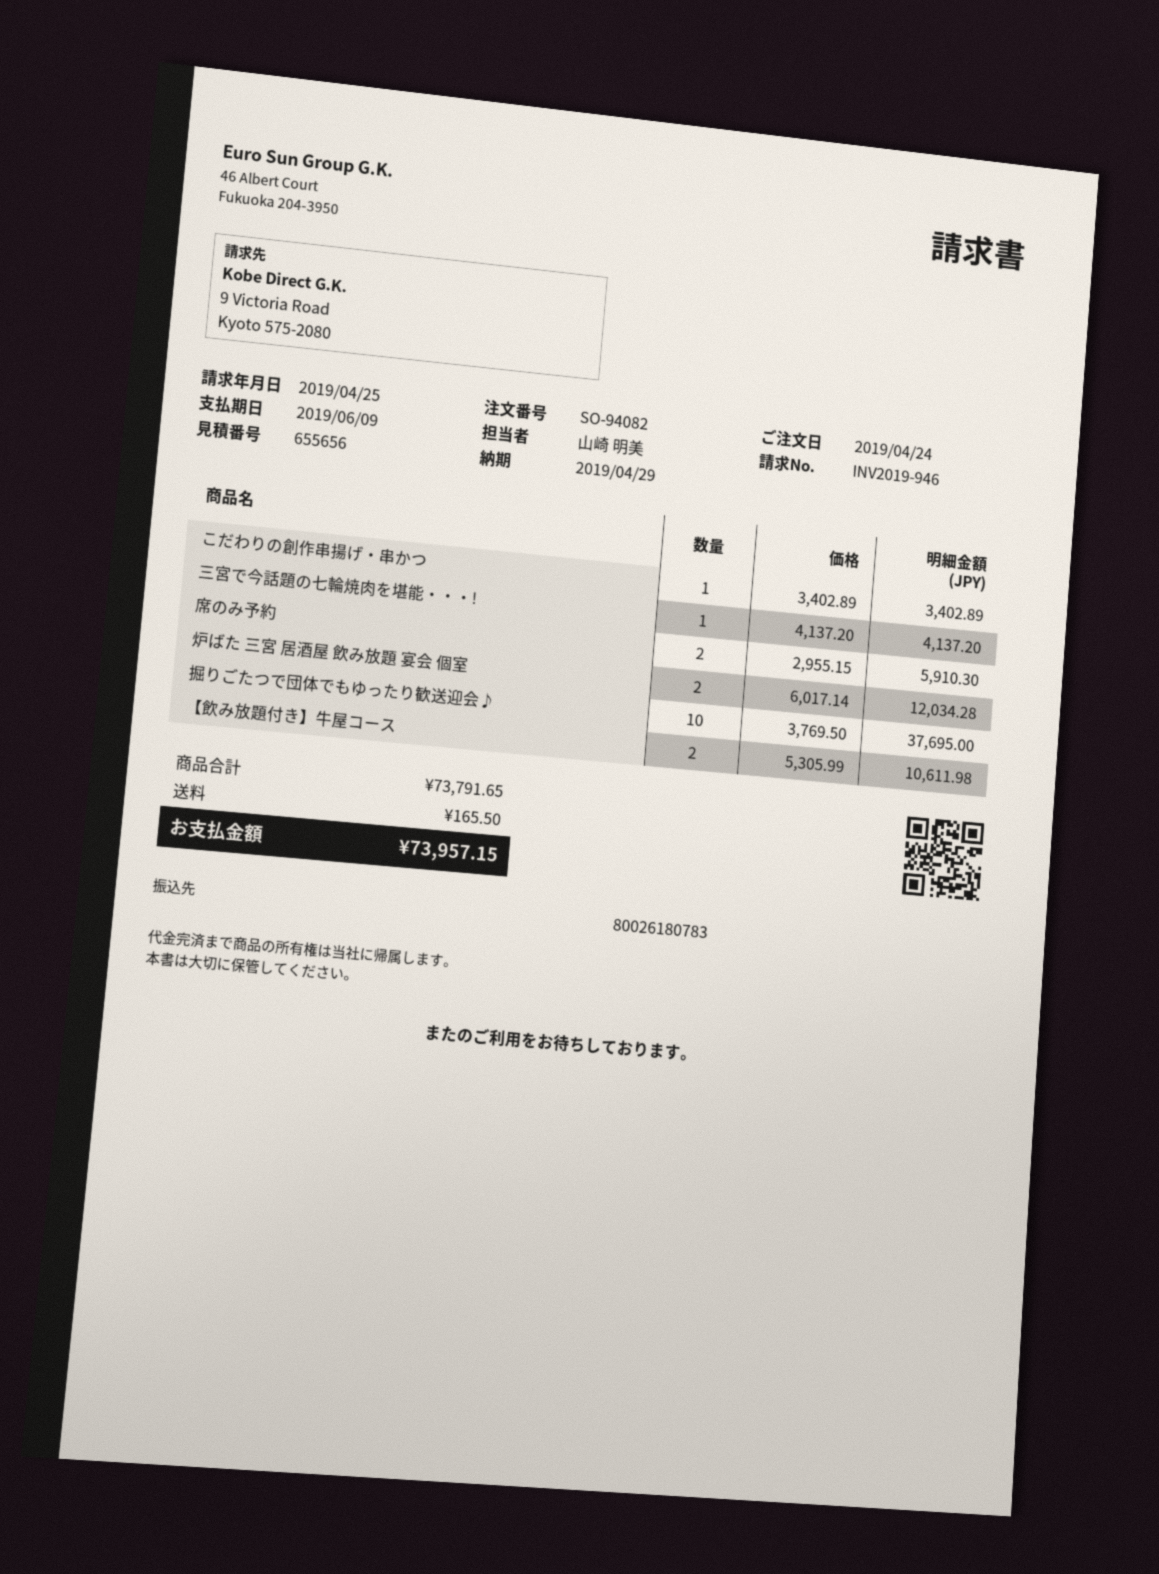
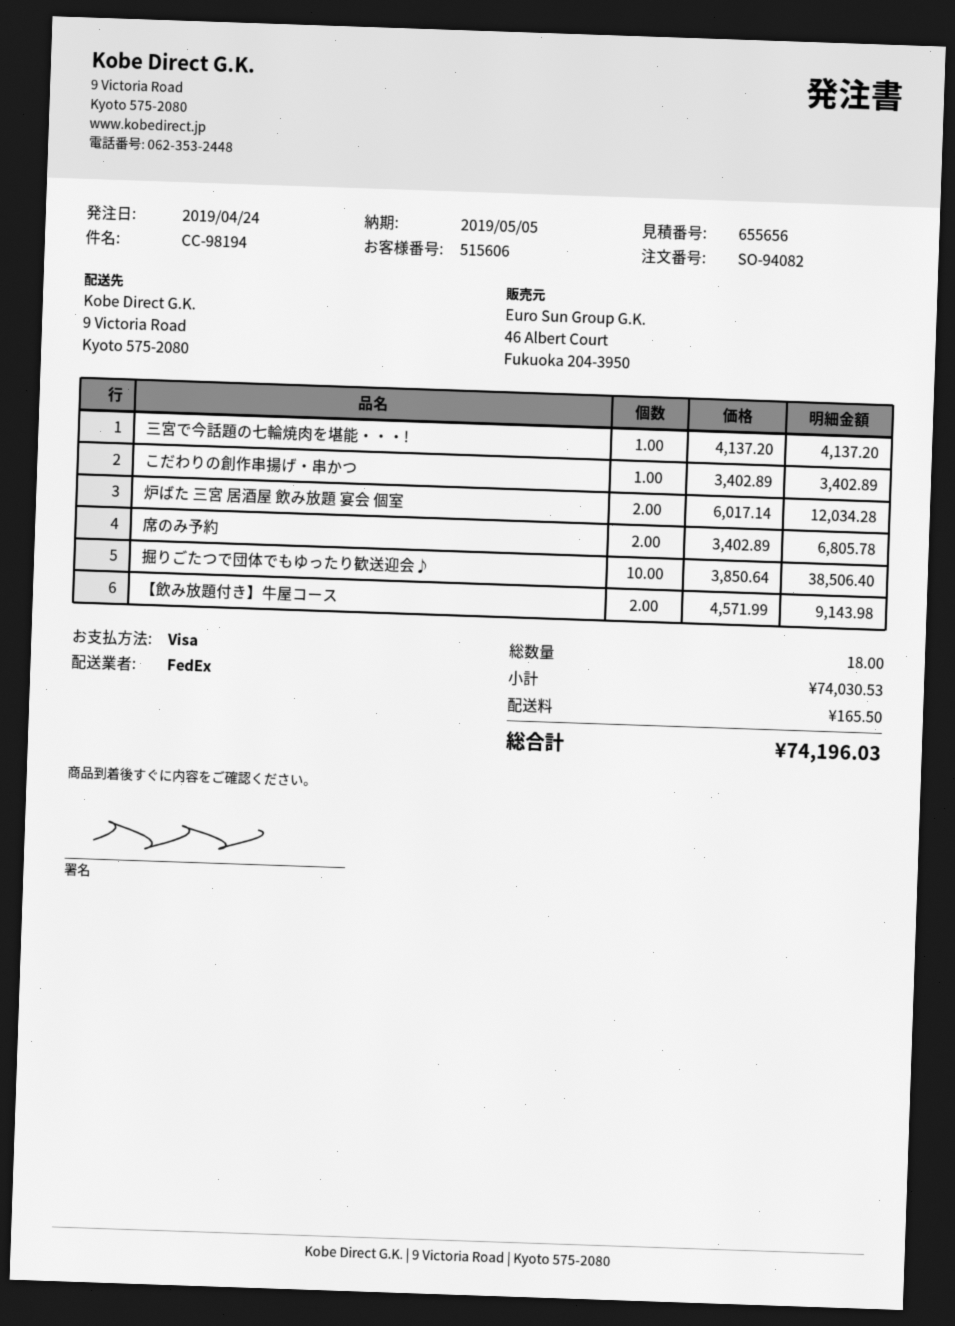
delivery date: 2019-04-29 -> 2019-05-05
席のみ予約: 2 x 2955.15 = 5910.30 -> 2 x 3402.89 = 6805.78
掘りごたつで団体でもゆったり歓送迎会♪: 10 x 3769.50 = 37695.00 -> 10 x 3850.64 = 38506.40
【飲み放題付き】牛屋コース: 2 x 5305.99 = 10611.98 -> 2 x 4571.99 = 9143.98
subtotal: 73791.65 -> 74030.53
total: 73957.15 -> 74196.03

